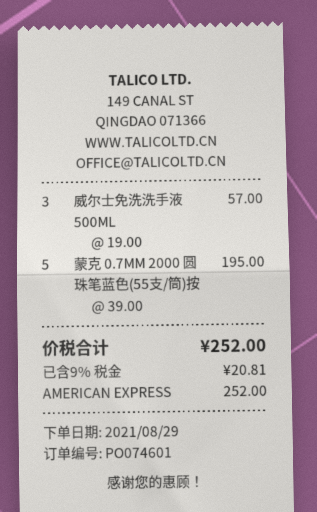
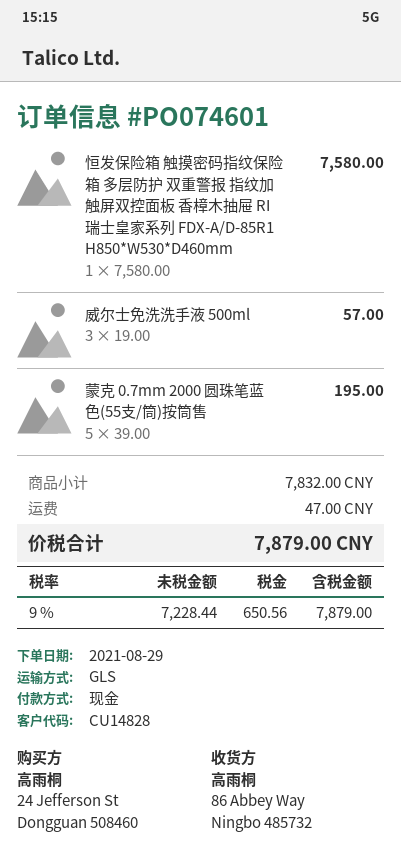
payment method: American Express -> cash
恒发保险箱 触摸密码指纹保险箱 多层防护 双重警报 指纹加触屏双控面板 香樟木抽屉 RI瑞士皇家系列 FDX-A/D-85R1 H850*W530*D460mm: none -> 1 x 7580.00 = 7580.00
shipping: none -> 47.00
tax: 9% = 20.81 -> 9% = 650.56
total: 252.00 -> 7879.00

